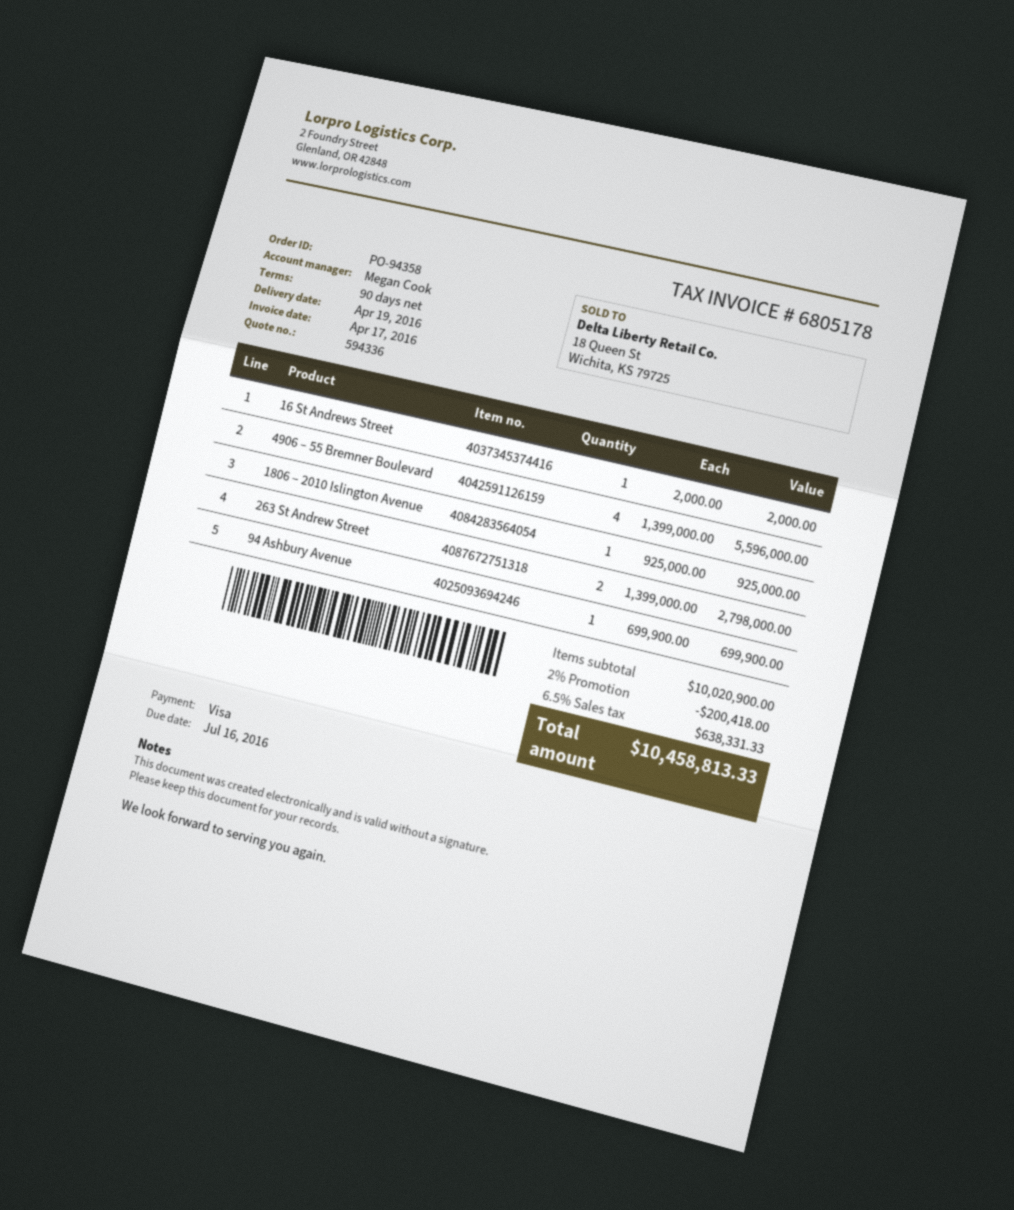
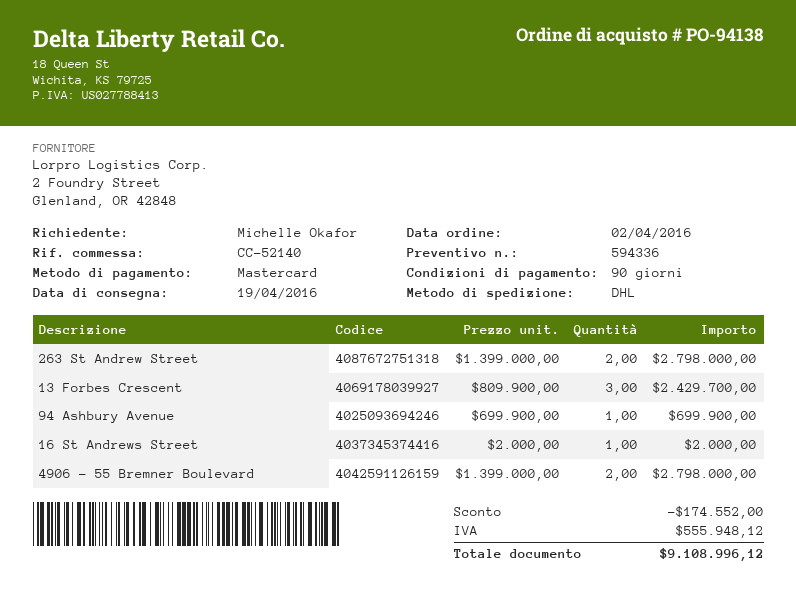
order number: PO-94358 -> PO-94138
payment method: Visa -> Mastercard
4906 – 55 Bremner Boulevard: 4 x 1399000.00 = 5596000.00 -> 2 x 1399000.00 = 2798000.00
1806 – 2010 Islington Avenue: 1 x 925000.00 = 925000.00 -> none
13 Forbes Crescent: none -> 3 x 809900.00 = 2429700.00
discount: 200418.00 -> 174552.00
tax: 638331.33 -> 555948.12
total: 10458813.33 -> 9108996.12

